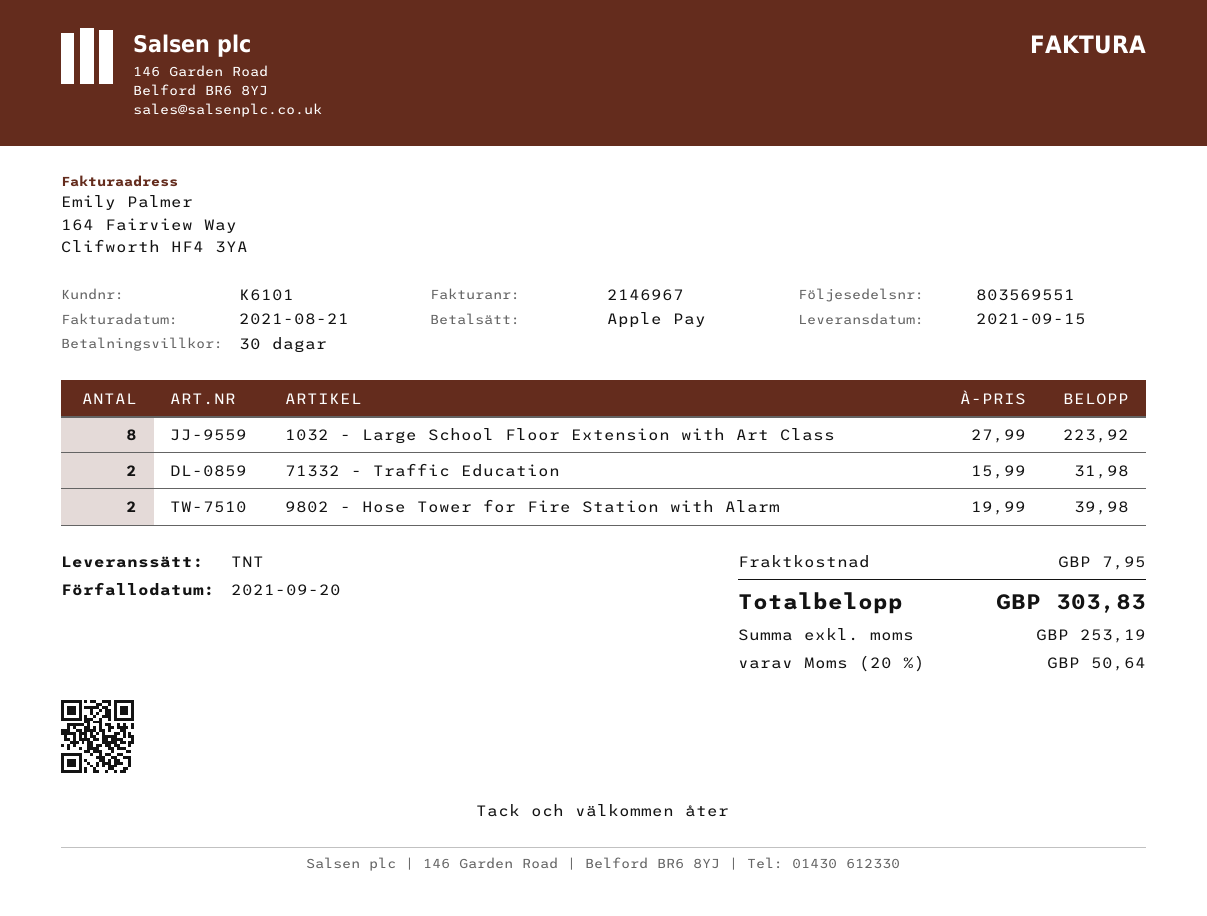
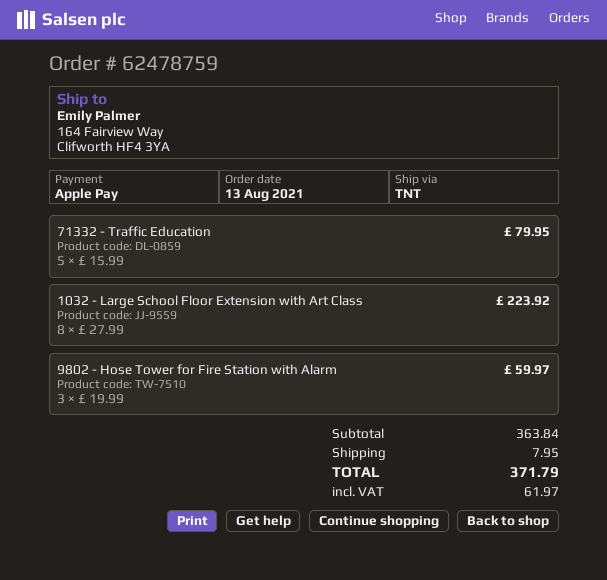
71332 - Traffic Education: 2 x 15.99 = 31.98 -> 5 x 15.99 = 79.95
9802 - Hose Tower for Fire Station with Alarm: 2 x 19.99 = 39.98 -> 3 x 19.99 = 59.97
tax: 50.64 -> 61.97
total: 303.83 -> 371.79

